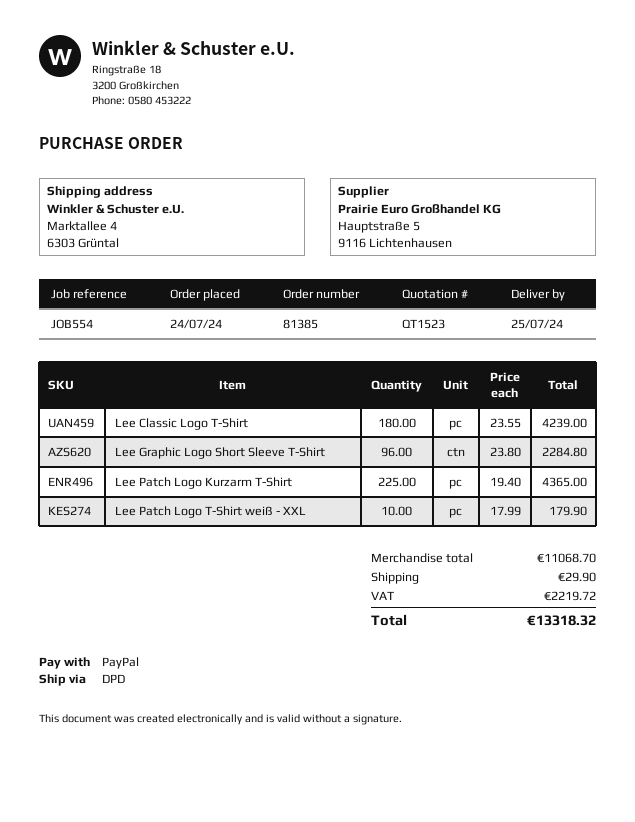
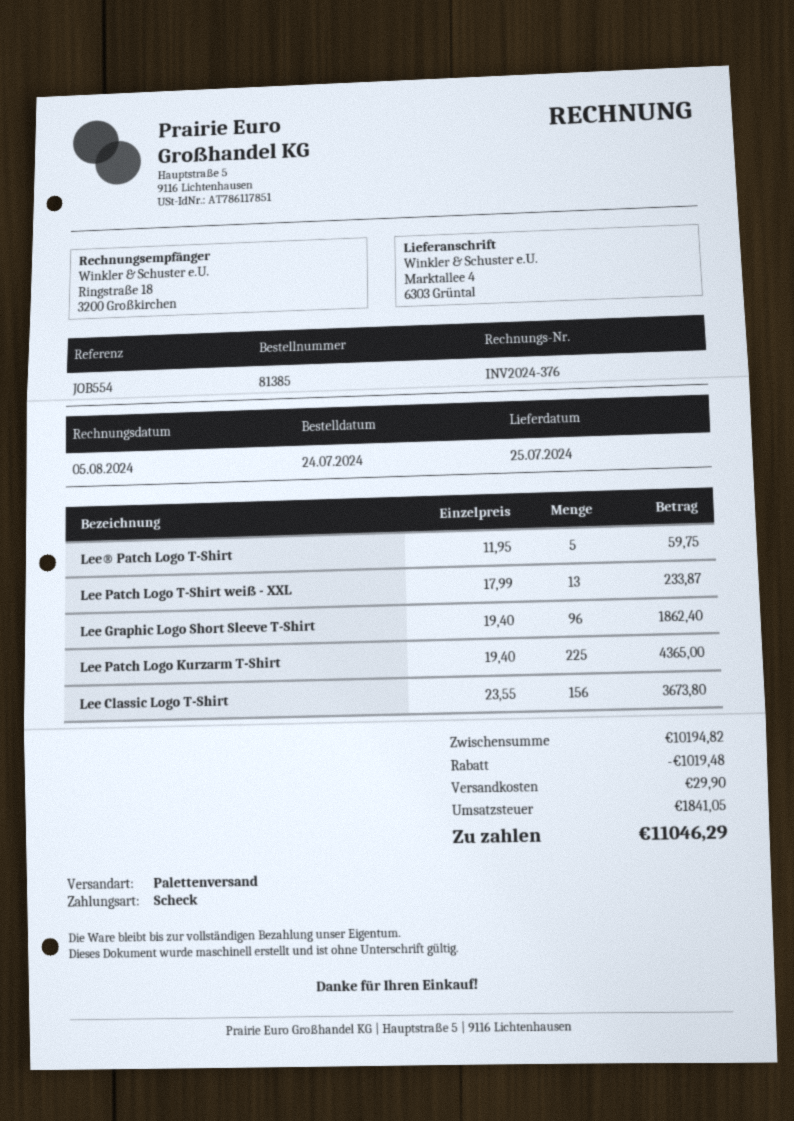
payment method: PayPal -> cheque
shipping method: DPD -> pallet freight
Lee Classic Logo T-Shirt: 180 x 23.55 = 4239.00 -> 156 x 23.55 = 3673.80
Lee Graphic Logo Short Sleeve T-Shirt: 96 x 23.80 = 2284.80 -> 96 x 19.40 = 1862.40
Lee Patch Logo T-Shirt weiß - XXL: 10 x 17.99 = 179.90 -> 13 x 17.99 = 233.87
Lee® Patch Logo T-Shirt: none -> 5 x 11.95 = 59.75
subtotal: 11068.70 -> 10194.82
discount: none -> 1019.48
tax: 2219.72 -> 1841.05
total: 13318.32 -> 11046.29

